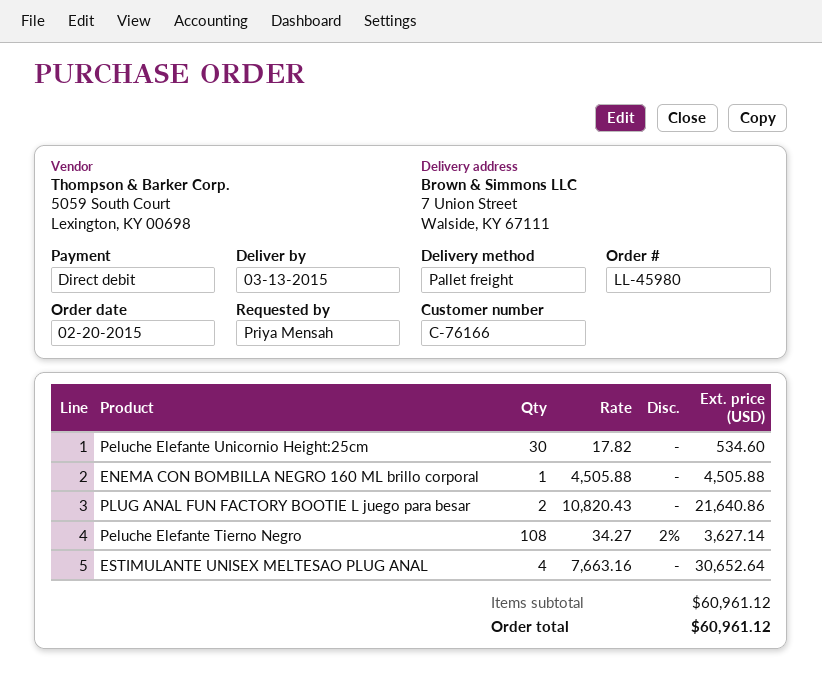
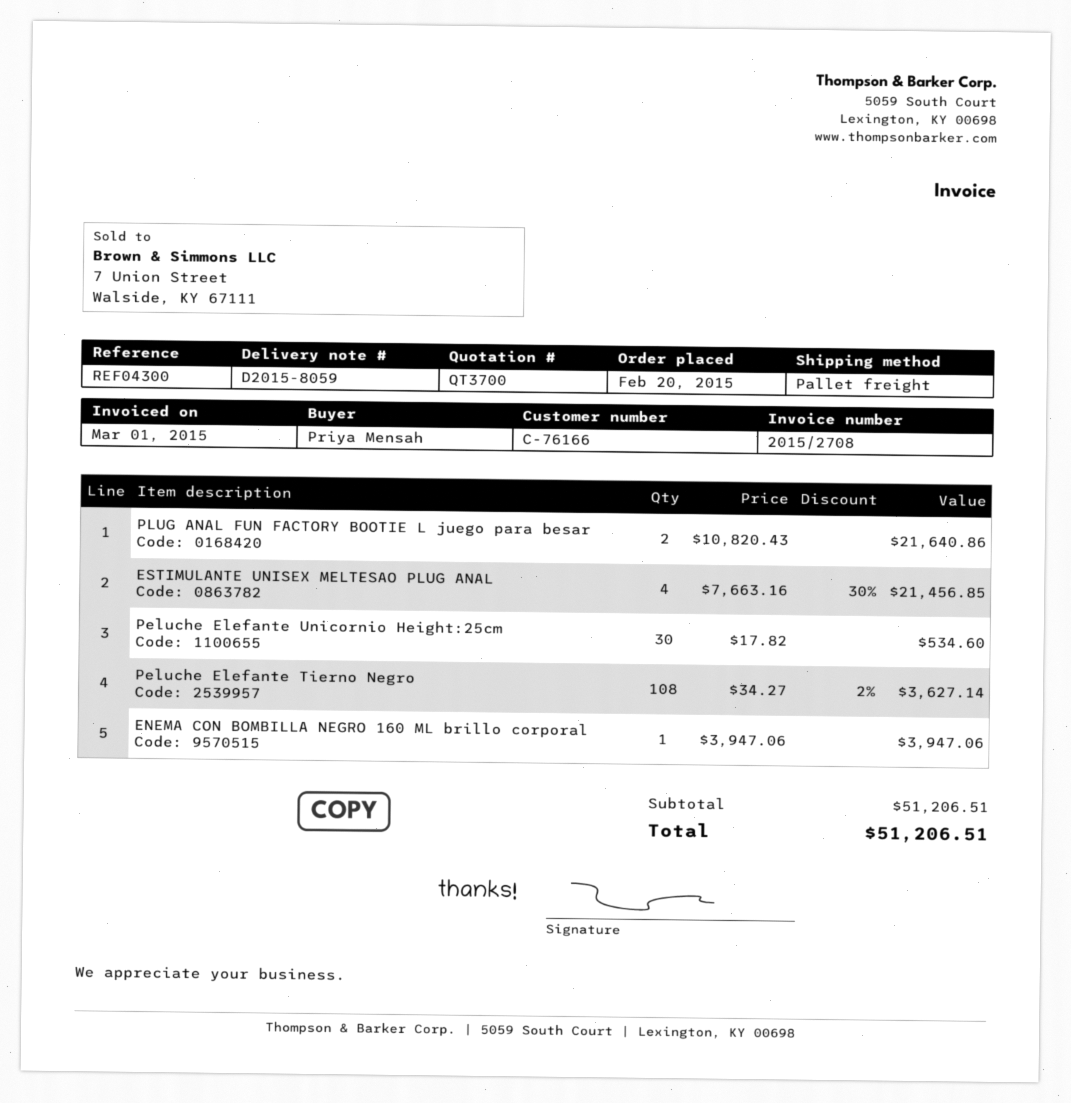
ENEMA CON BOMBILLA NEGRO 160 ML brillo corporal: 1 x 4505.88 = 4505.88 -> 1 x 3947.06 = 3947.06
ESTIMULANTE UNISEX MELTESAO PLUG ANAL: 4 x 7663.16 = 30652.64 -> 4 x 7663.16 - 30% = 21456.85
subtotal: 60961.12 -> 51206.51
total: 60961.12 -> 51206.51

